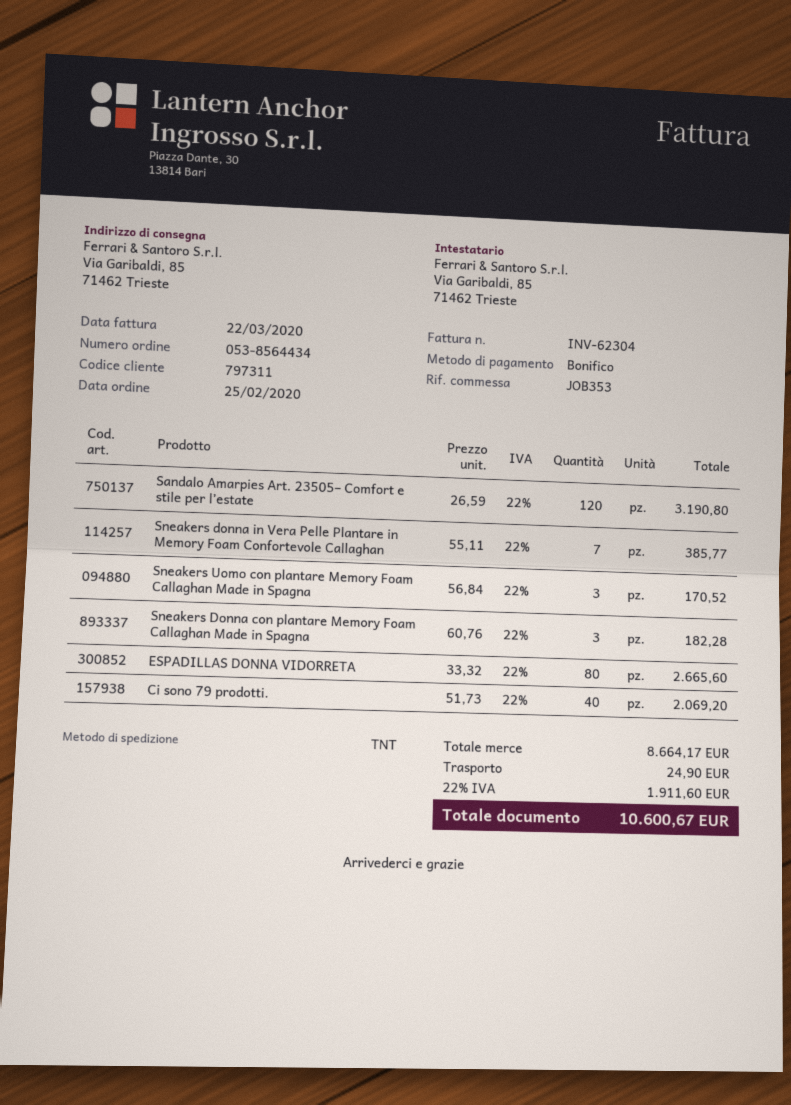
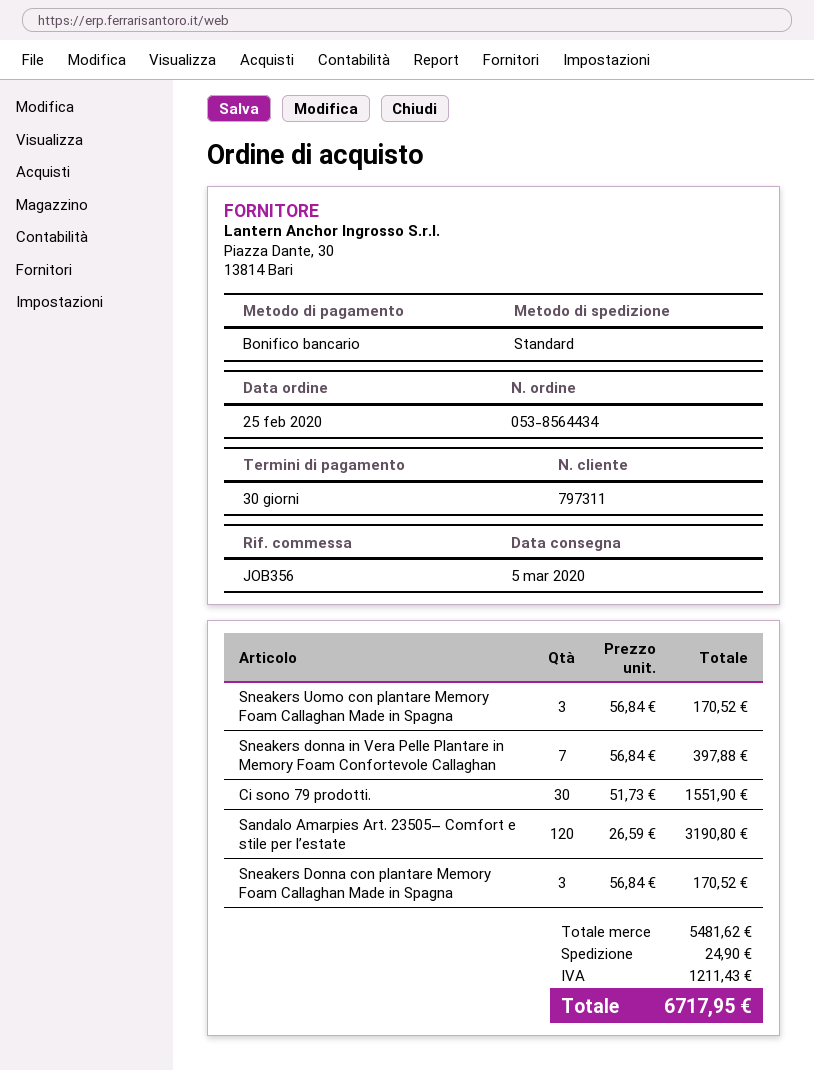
reference: JOB353 -> JOB356
shipping method: TNT -> standard
Sneakers donna in Vera Pelle Plantare in Memory Foam Confortevole Callaghan: 7 x 55.11 = 385.77 -> 7 x 56.84 = 397.88
Sneakers Donna con plantare Memory Foam Callaghan Made in Spagna: 3 x 60.76 = 182.28 -> 3 x 56.84 = 170.52
ESPADILLAS DONNA VIDORRETA: 80 x 33.32 = 2665.60 -> none
Ci sono 79 prodotti.: 40 x 51.73 = 2069.20 -> 30 x 51.73 = 1551.90
subtotal: 8664.17 -> 5481.62
tax: 1911.60 -> 1211.43
total: 10600.67 -> 6717.95

